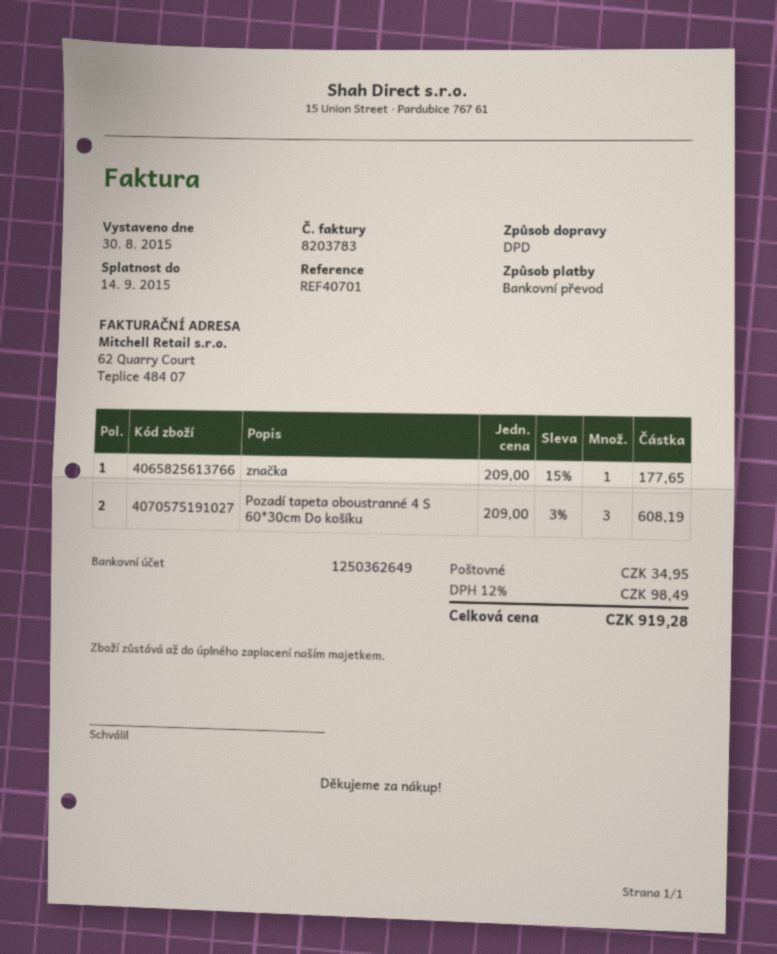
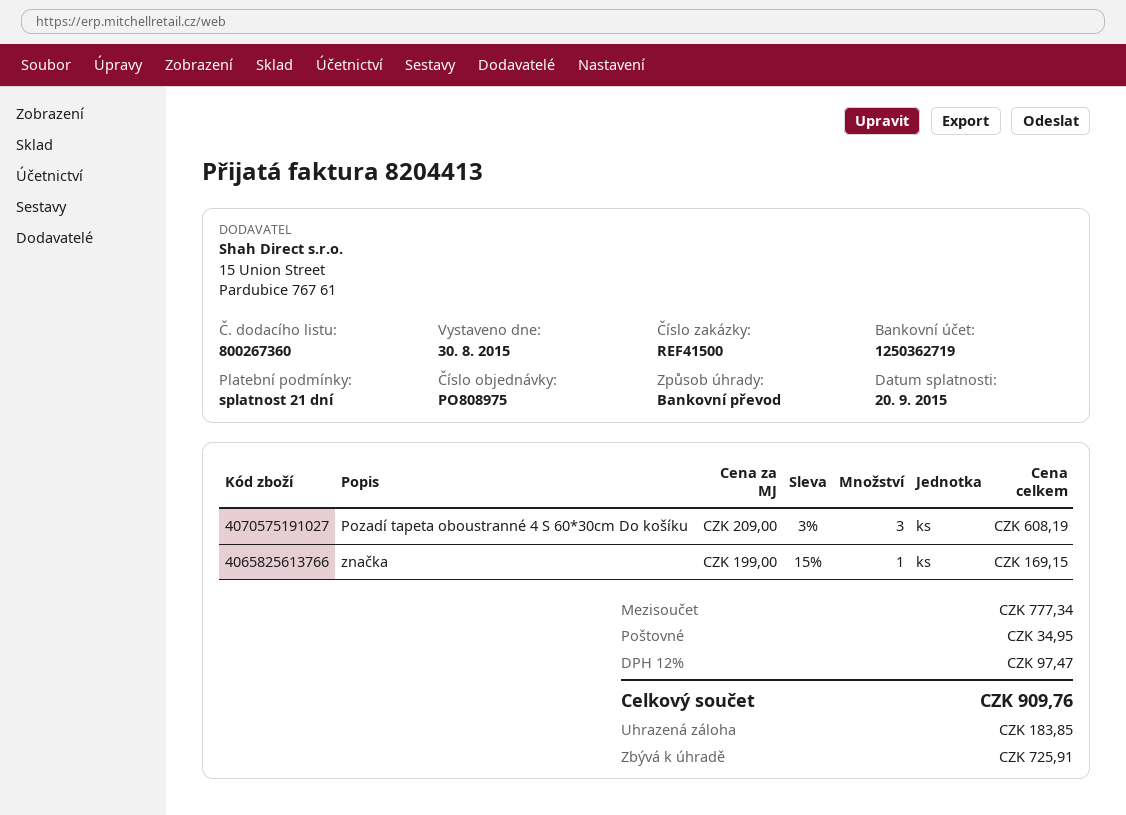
invoice number: 8203783 -> 8204413
due date: 2015-09-14 -> 2015-09-20
reference: REF40701 -> REF41500
bank account: 1250362649 -> 1250362719
značka: 1 x 209.00 - 15% = 177.65 -> 1 x 199.00 - 15% = 169.15
tax: 12% = 98.49 -> 12% = 97.47
total: 919.28 -> 909.76

